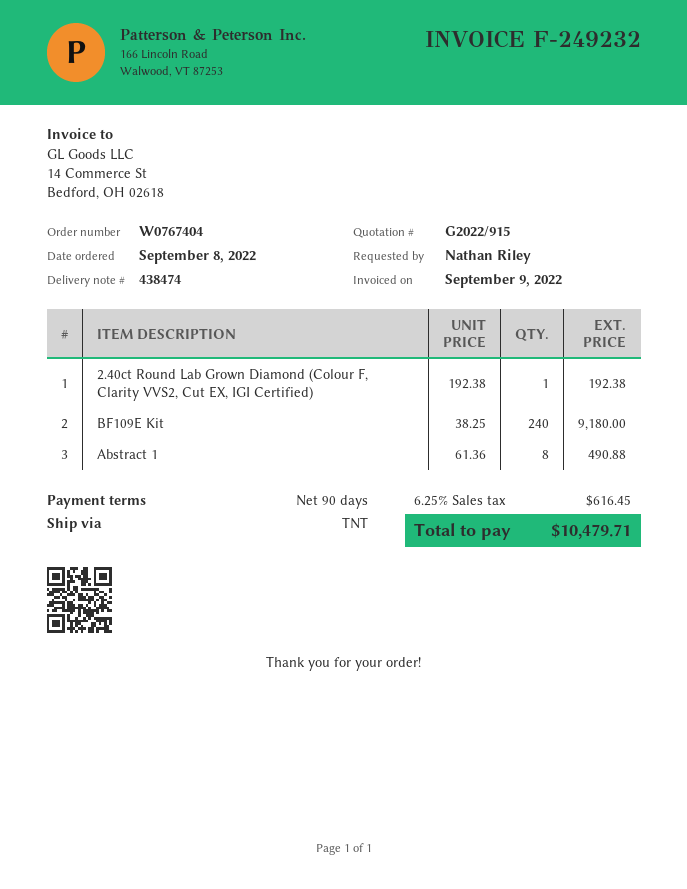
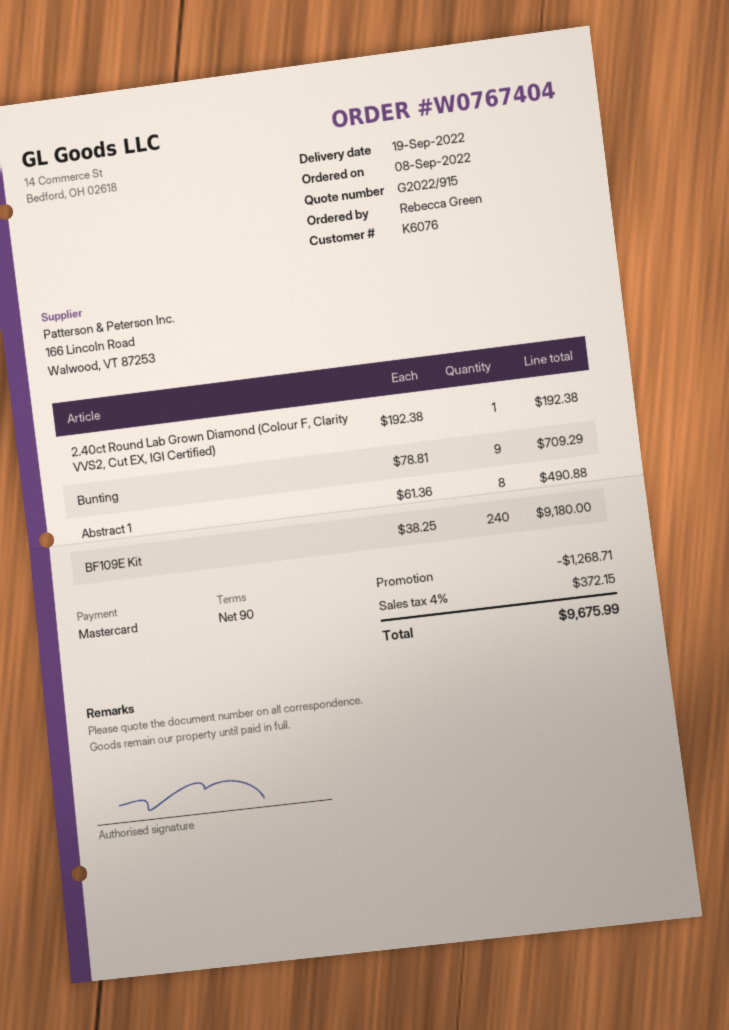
ordered by: Nathan Riley -> Rebecca Green
Bunting: none -> 9 x 78.81 = 709.29
discount: none -> 1268.71
tax: 6.25% = 616.45 -> 4% = 372.15
total: 10479.71 -> 9675.99

